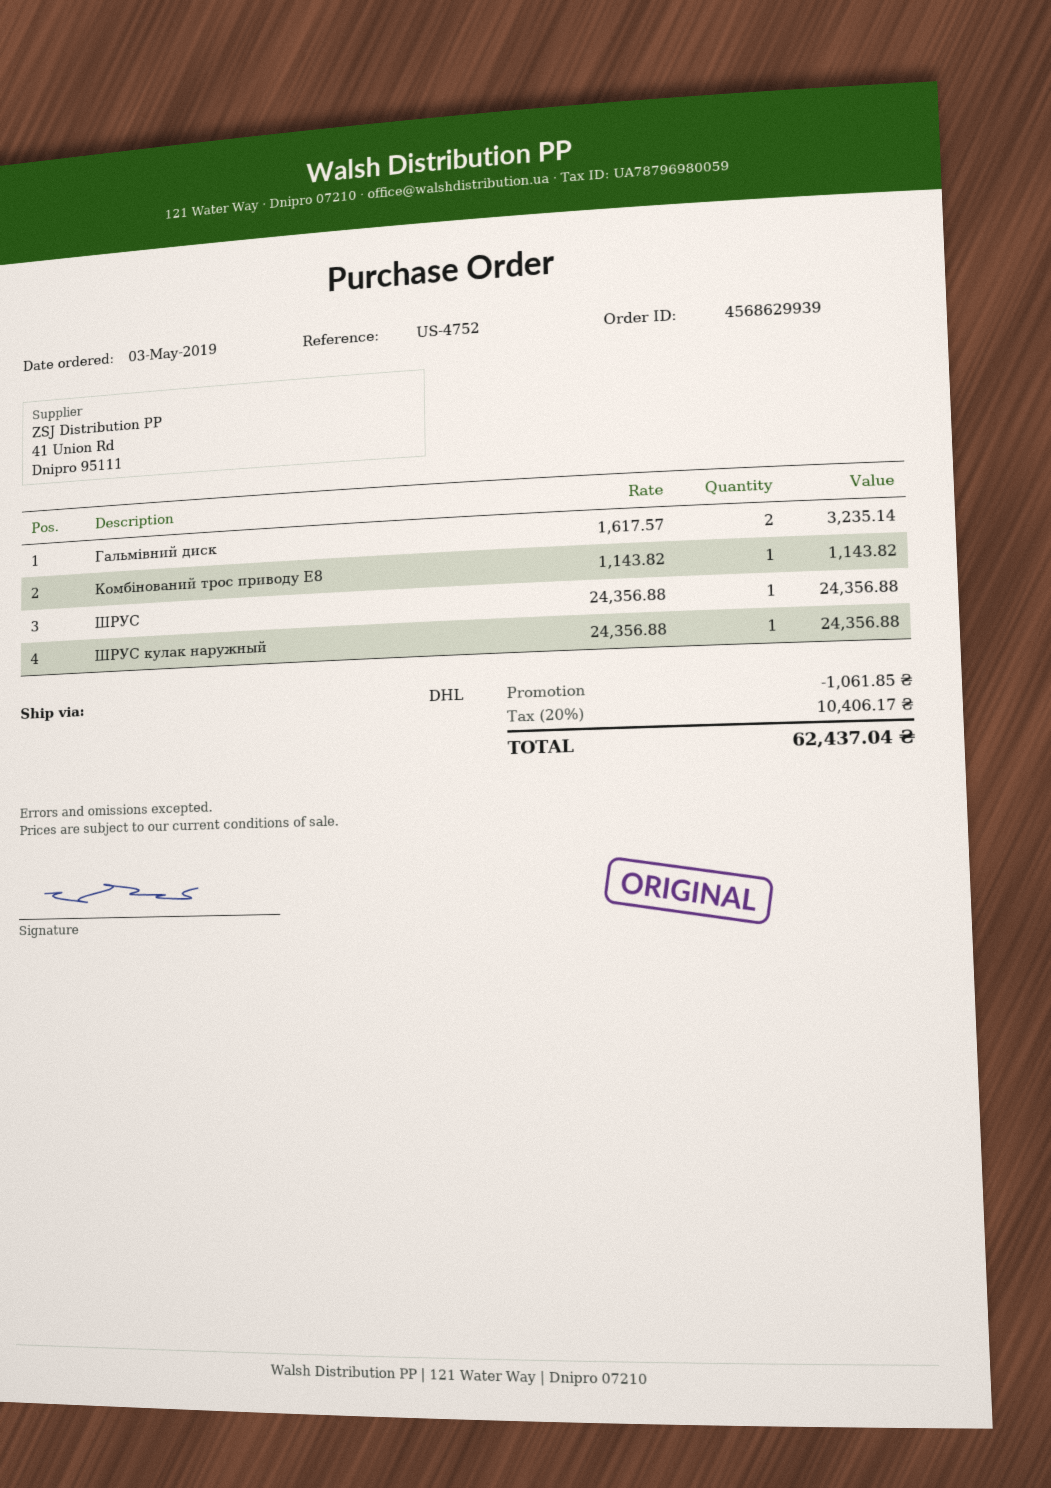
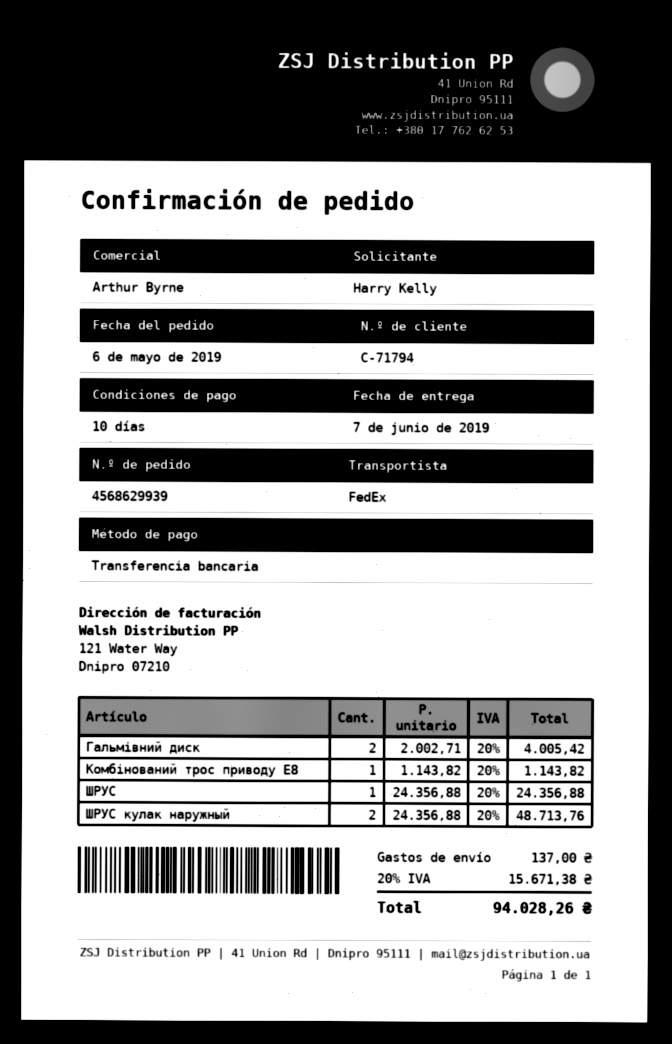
order date: 2019-05-03 -> 2019-05-06
shipping method: DHL -> FedEx
Гальмівний диск: 2 x 1617.57 = 3235.14 -> 2 x 2002.71 = 4005.42
ШРУС кулак наружный: 1 x 24356.88 = 24356.88 -> 2 x 24356.88 = 48713.76
discount: 1061.85 -> none
shipping: none -> 137.00
tax: 20% = 10406.17 -> 20% = 15671.38
total: 62437.04 -> 94028.26

